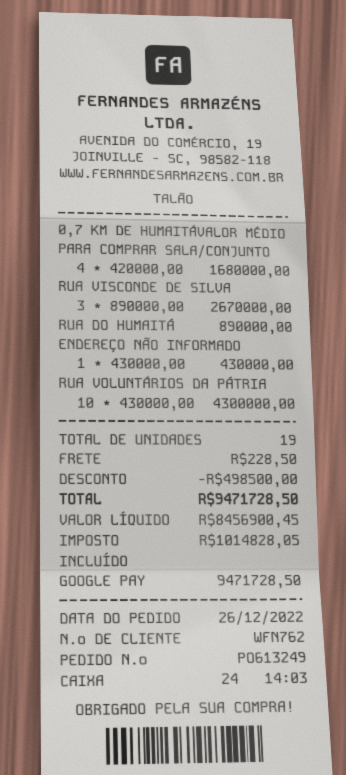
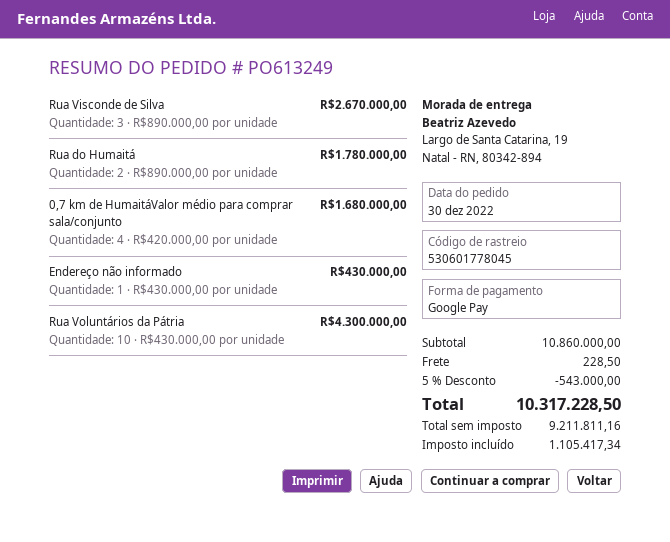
order date: 2022-12-26 -> 2022-12-30
RUA DO HUMAITÁ: 1 x 890000.00 = 890000.00 -> 2 x 890000.00 = 1780000.00
discount: 498500.00 -> 543000.00
net: 8456900.45 -> 9211811.16
tax: 1014828.05 -> 1105417.34
total: 9471728.50 -> 10317228.50

